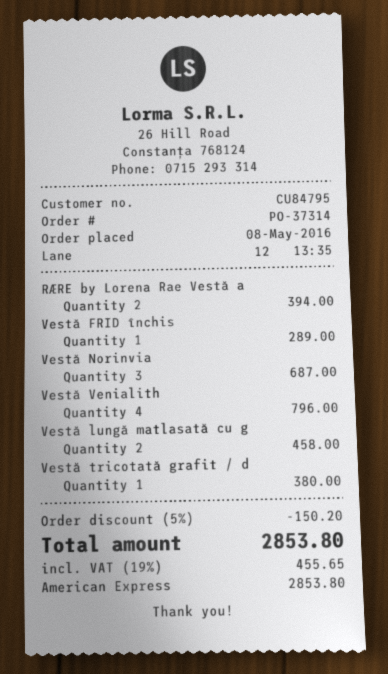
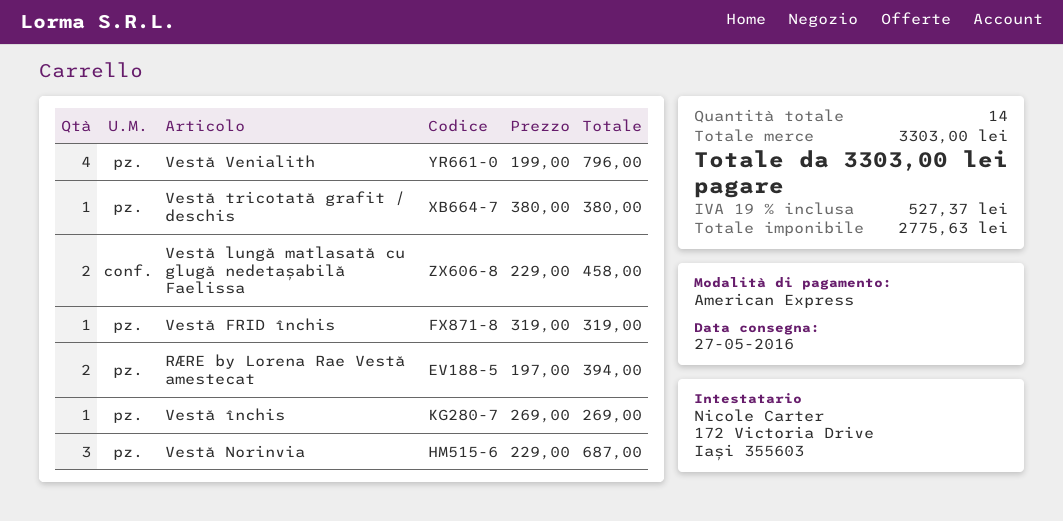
Vestă FRID închis: 1 for 289.00 -> 1 for 319.00
Vestă închis: none -> 1 for 269.00
discount: 5% = 150.20 -> none
tax: 19% = 455.65 -> 19% = 527.37
total: 2853.80 -> 3303.00

